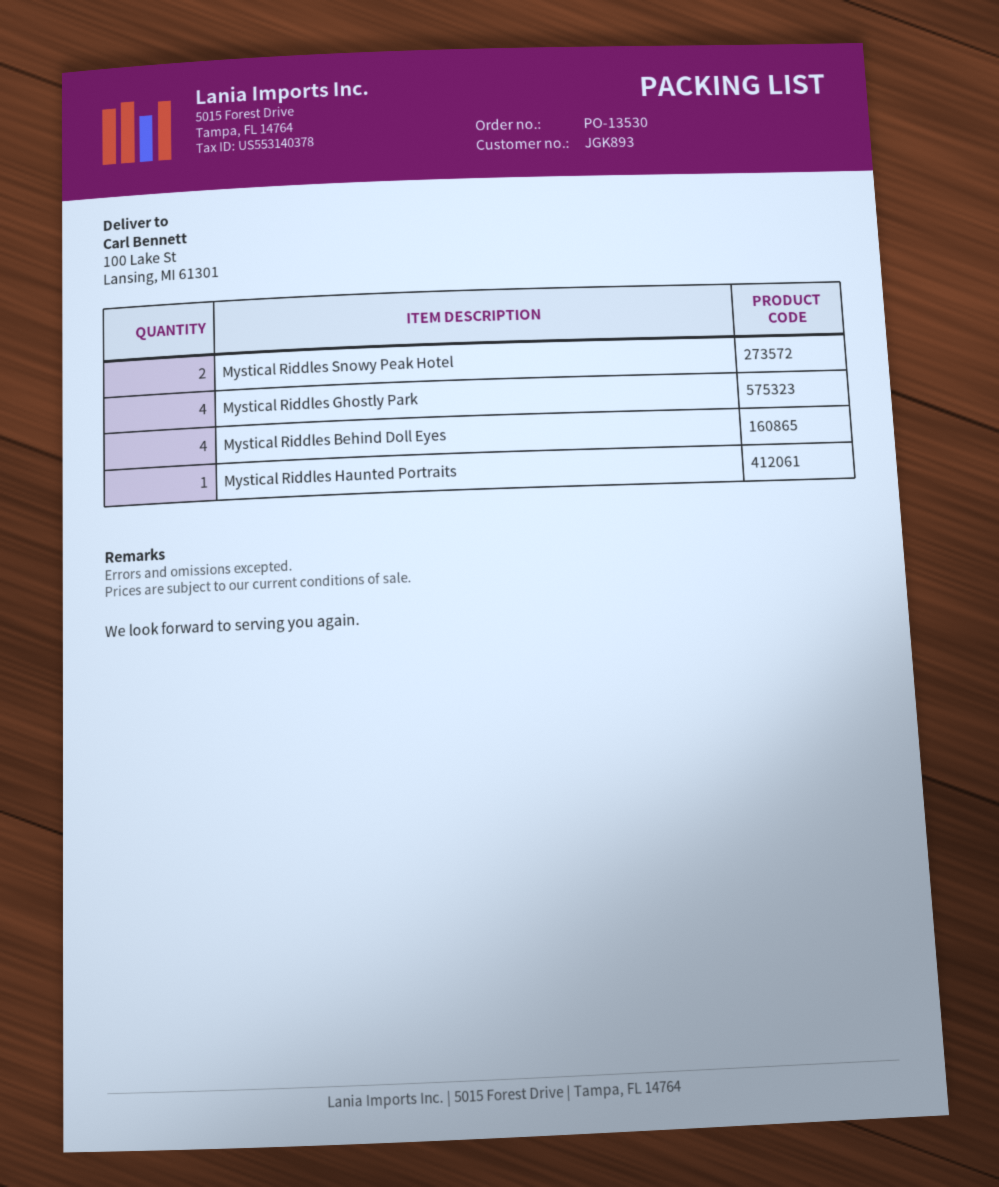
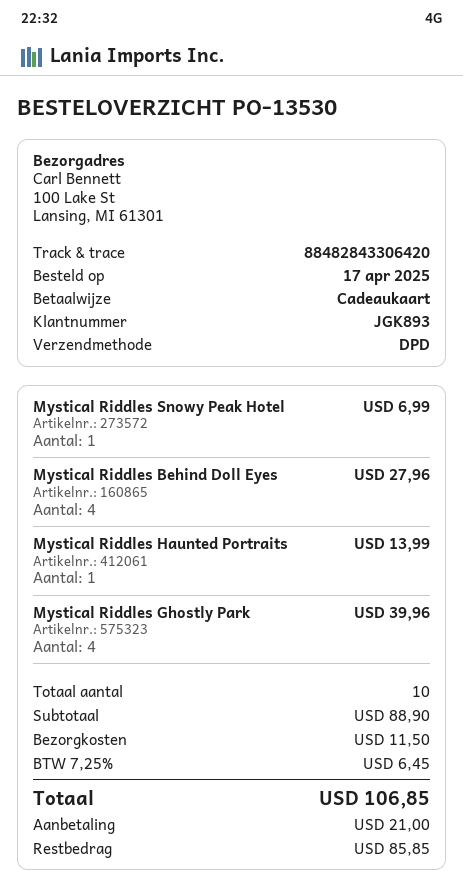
Mystical Riddles Snowy Peak Hotel: 2 -> 1

